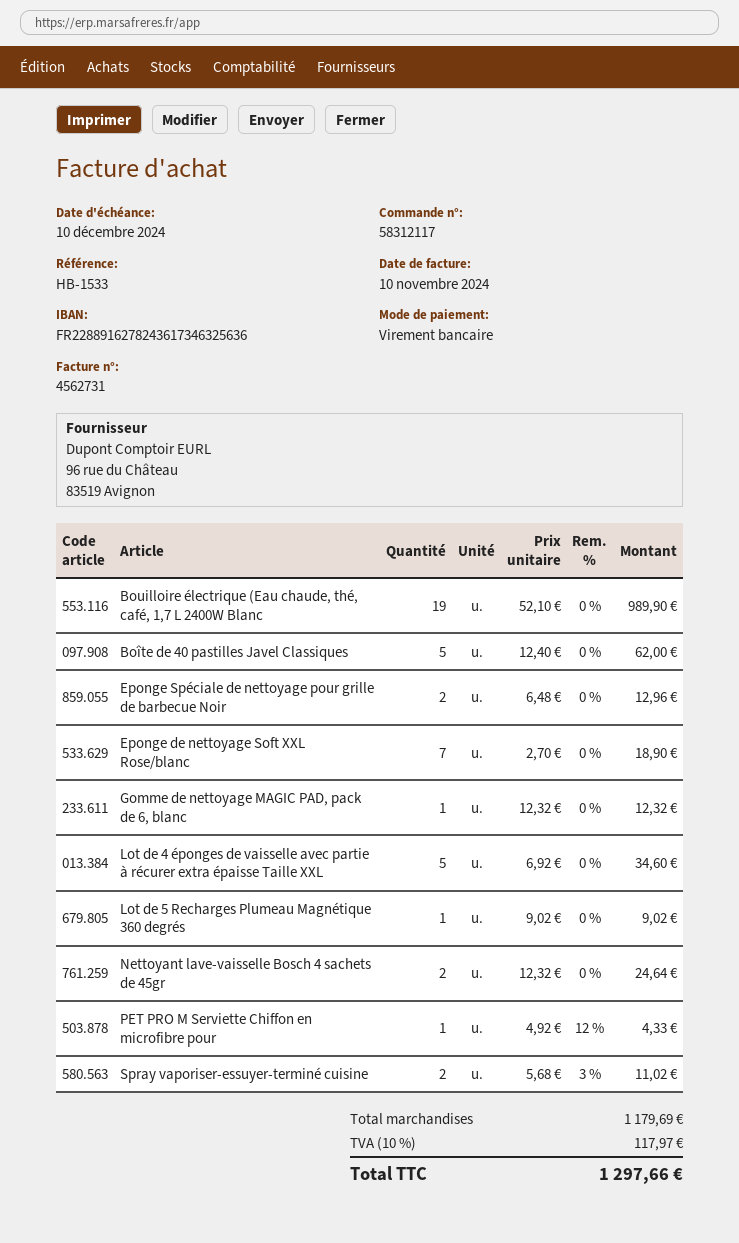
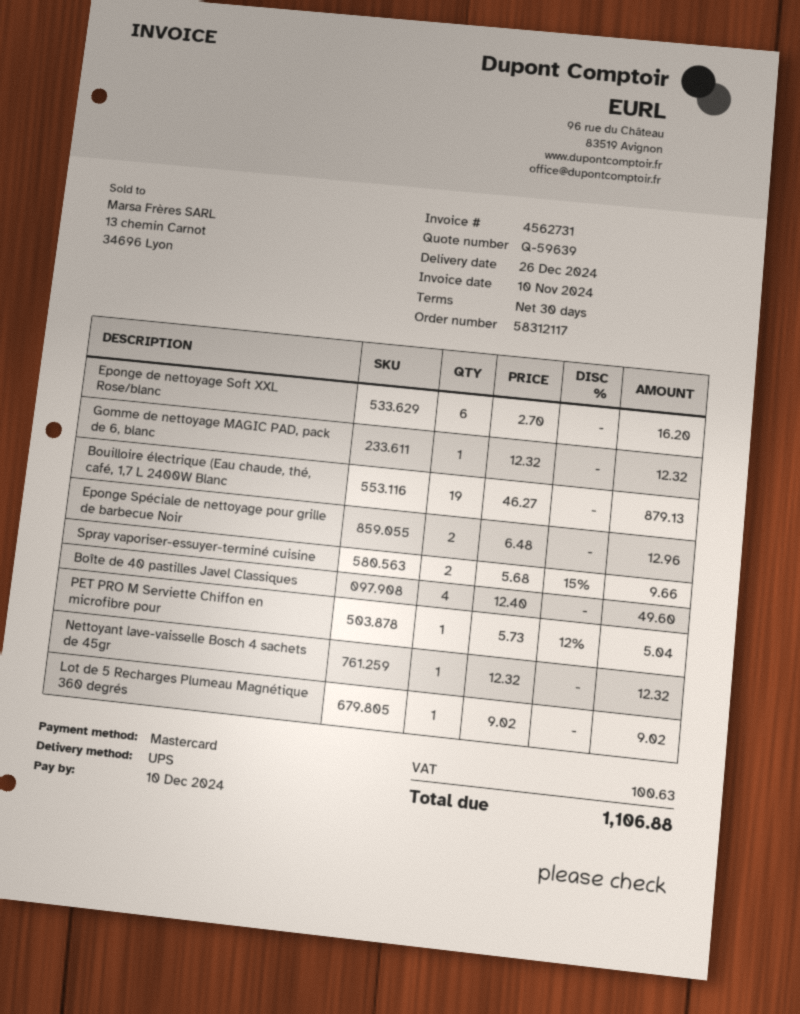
payment method: bank transfer -> Mastercard
Bouilloire électrique (Eau chaude, thé, café, 1,7 L 2400W Blanc: 19 x 52.10 = 989.90 -> 19 x 46.27 = 879.13
Boîte de 40 pastilles Javel Classiques: 5 x 12.40 = 62.00 -> 4 x 12.40 = 49.60
Eponge de nettoyage Soft XXL Rose/blanc: 7 x 2.70 = 18.90 -> 6 x 2.70 = 16.20
Lot de 4 éponges de vaisselle avec partie à récurer extra épaisse Taille XXL: 5 x 6.92 = 34.60 -> none
Nettoyant lave-vaisselle Bosch 4 sachets de 45gr: 2 x 12.32 = 24.64 -> 1 x 12.32 = 12.32
PET PRO M Serviette Chiffon en microfibre pour: 1 x 4.92 - 12% = 4.33 -> 1 x 5.73 - 12% = 5.04
Spray vaporiser-essuyer-terminé cuisine: 2 x 5.68 - 3% = 11.02 -> 2 x 5.68 - 15% = 9.66
tax: 117.97 -> 100.63
total: 1297.66 -> 1106.88

